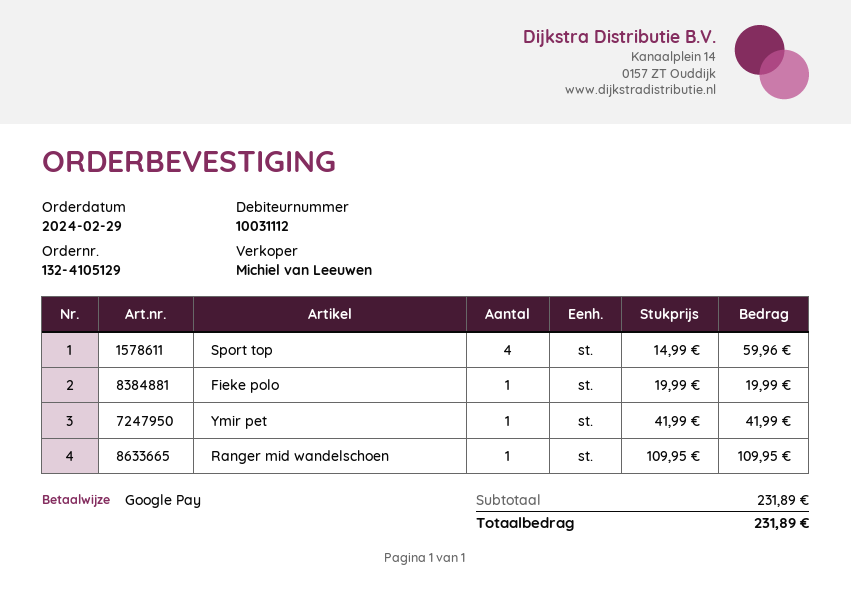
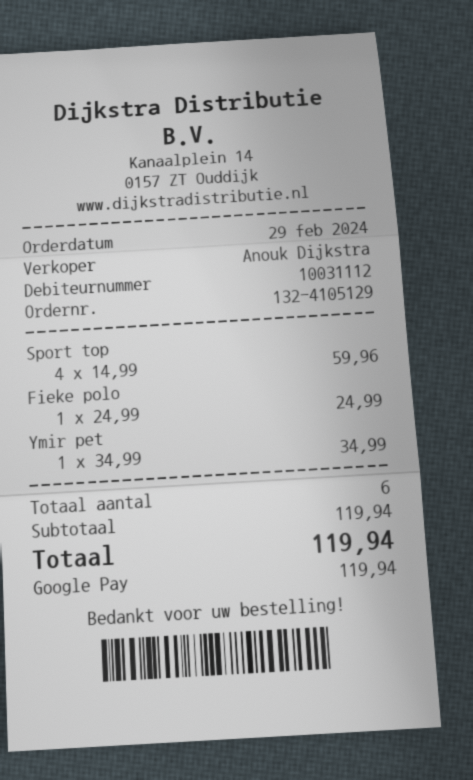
sales rep: Michiel van Leeuwen -> Anouk Dijkstra
Fieke polo: 1 x 19.99 = 19.99 -> 1 x 24.99 = 24.99
Ymir pet: 1 x 41.99 = 41.99 -> 1 x 34.99 = 34.99
Ranger mid wandelschoen: 1 x 109.95 = 109.95 -> none
subtotal: 231.89 -> 119.94
total: 231.89 -> 119.94

